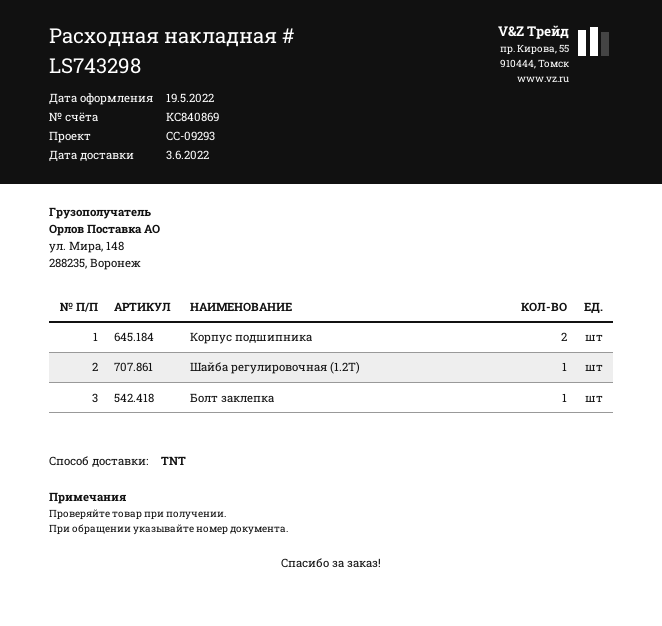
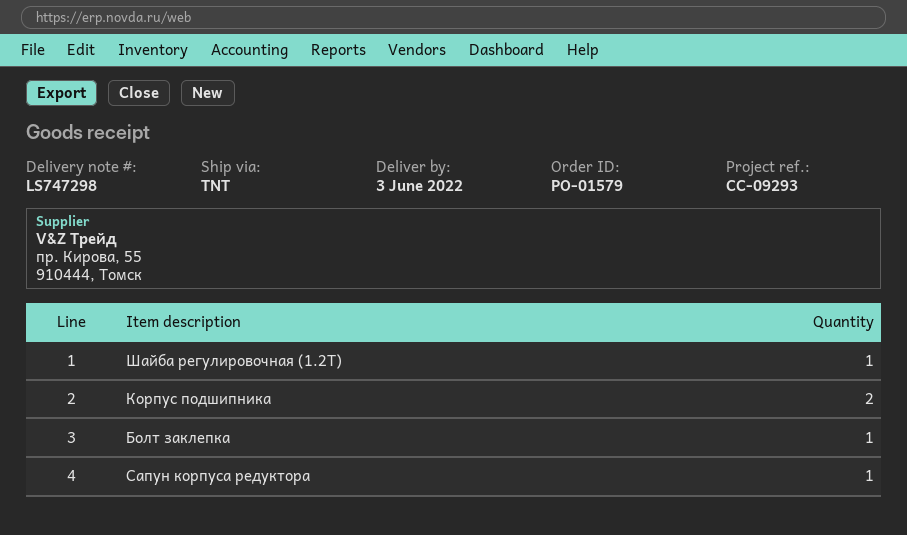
delivery note number: LS743298 -> LS747298
Сапун корпуса редуктора: none -> 1

